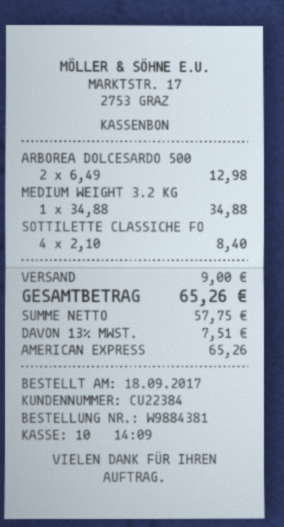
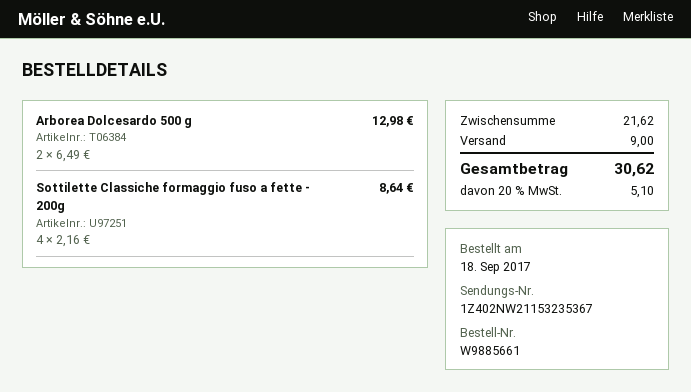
order number: W9884381 -> W9885661
MEDIUM WEIGHT 3.2 KG: 1 x 34.88 = 34.88 -> none
SOTTILETTE CLASSICHE FO: 4 x 2.10 = 8.40 -> 4 x 2.16 = 8.64
tax: 13% = 7.51 -> 20% = 5.10
total: 65.26 -> 30.62

